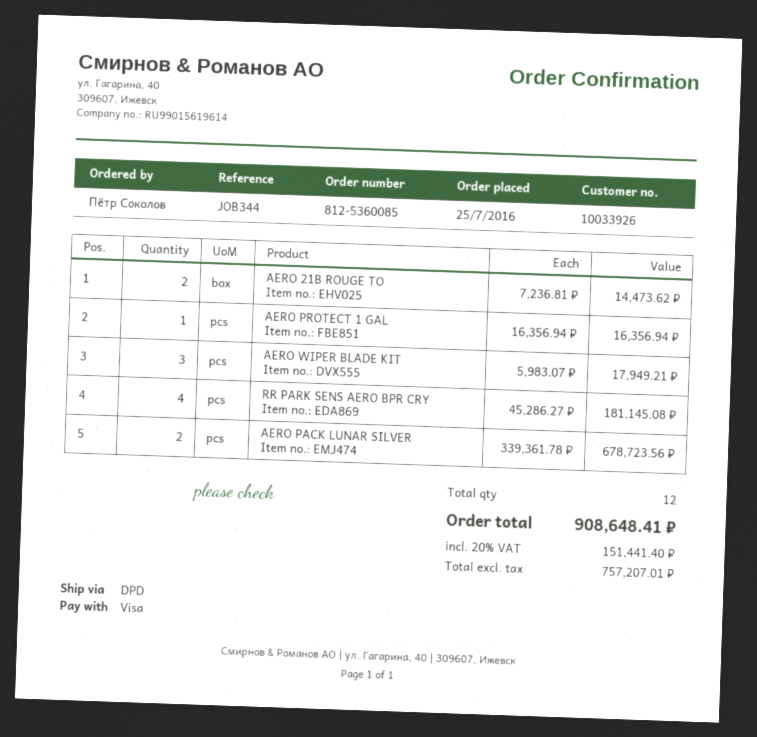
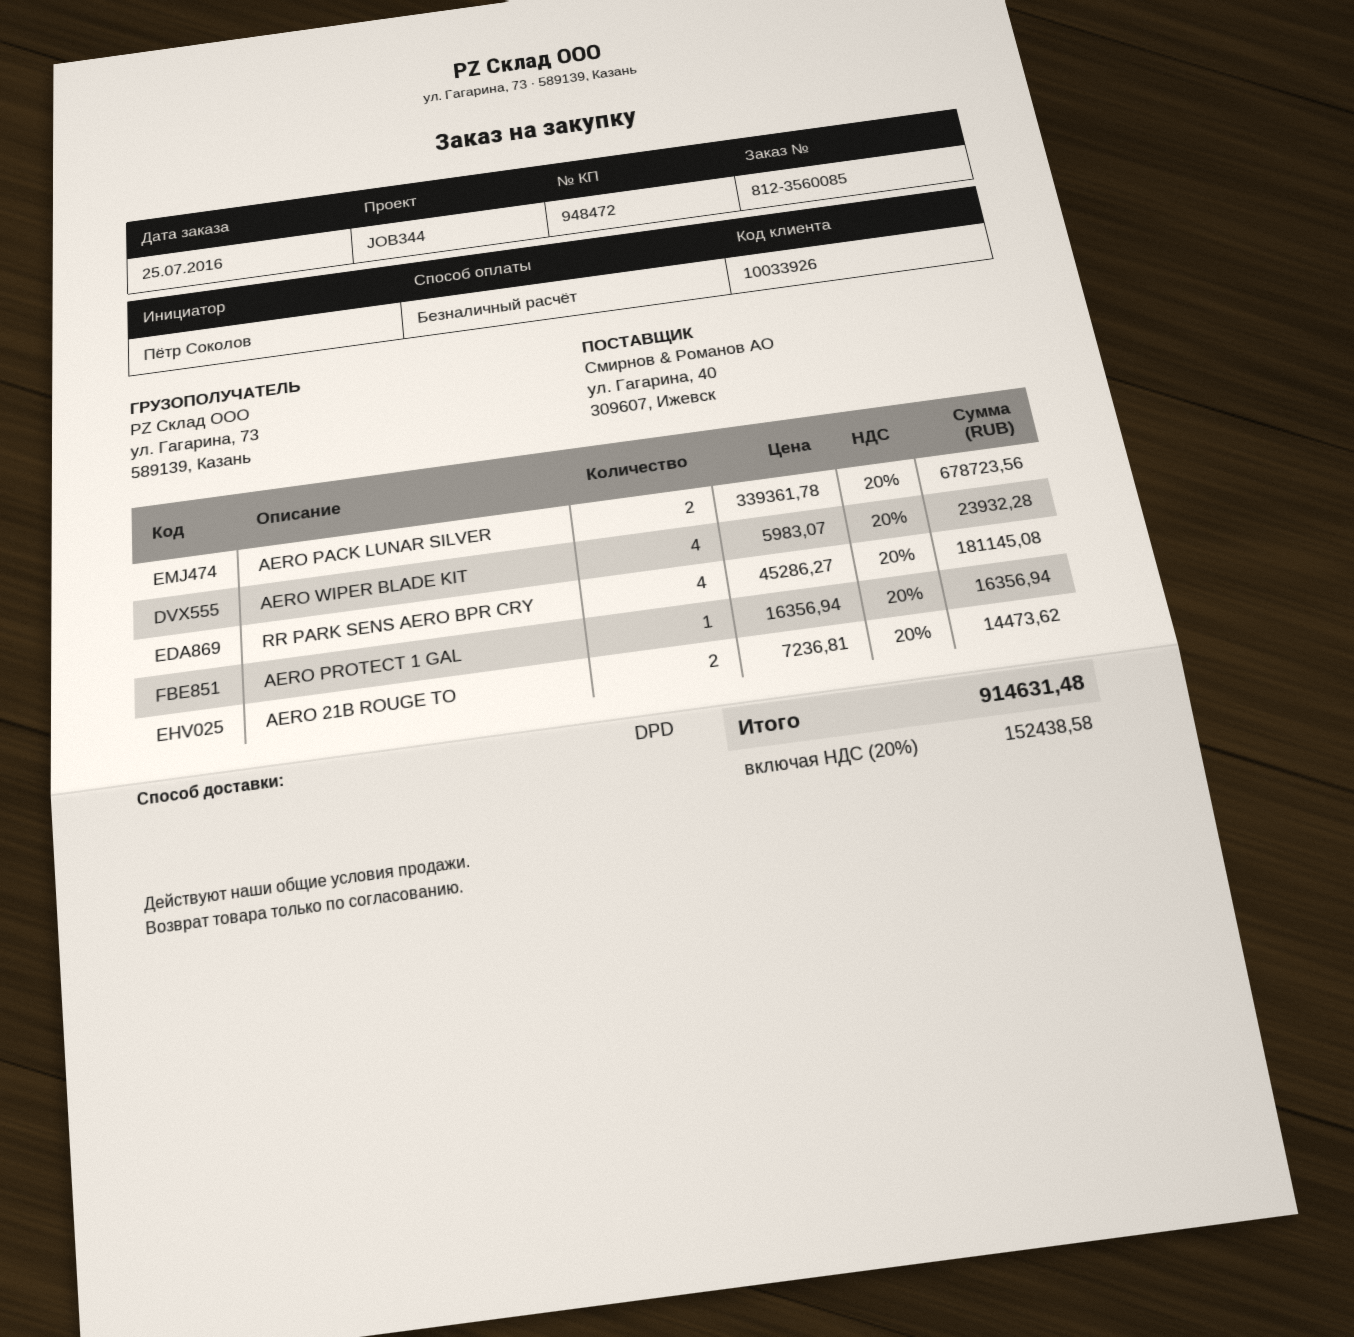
order number: 812-5360085 -> 812-3560085
payment method: Visa -> bank transfer
AERO WIPER BLADE KIT: 3 x 5983.07 = 17949.21 -> 4 x 5983.07 = 23932.28
tax: 20% = 151441.40 -> 20% = 152438.58
total: 908648.41 -> 914631.48

